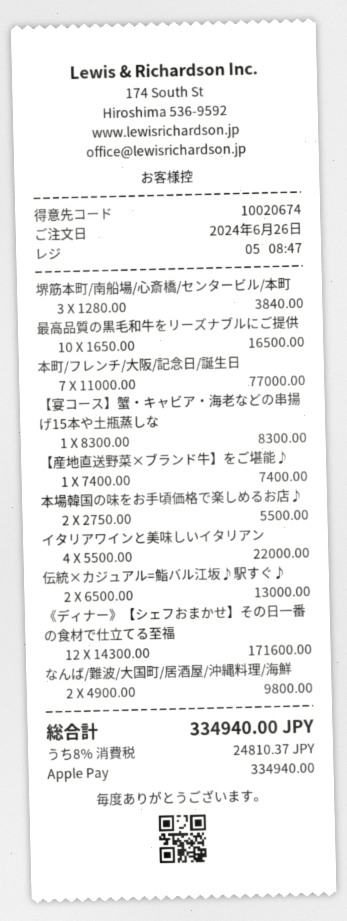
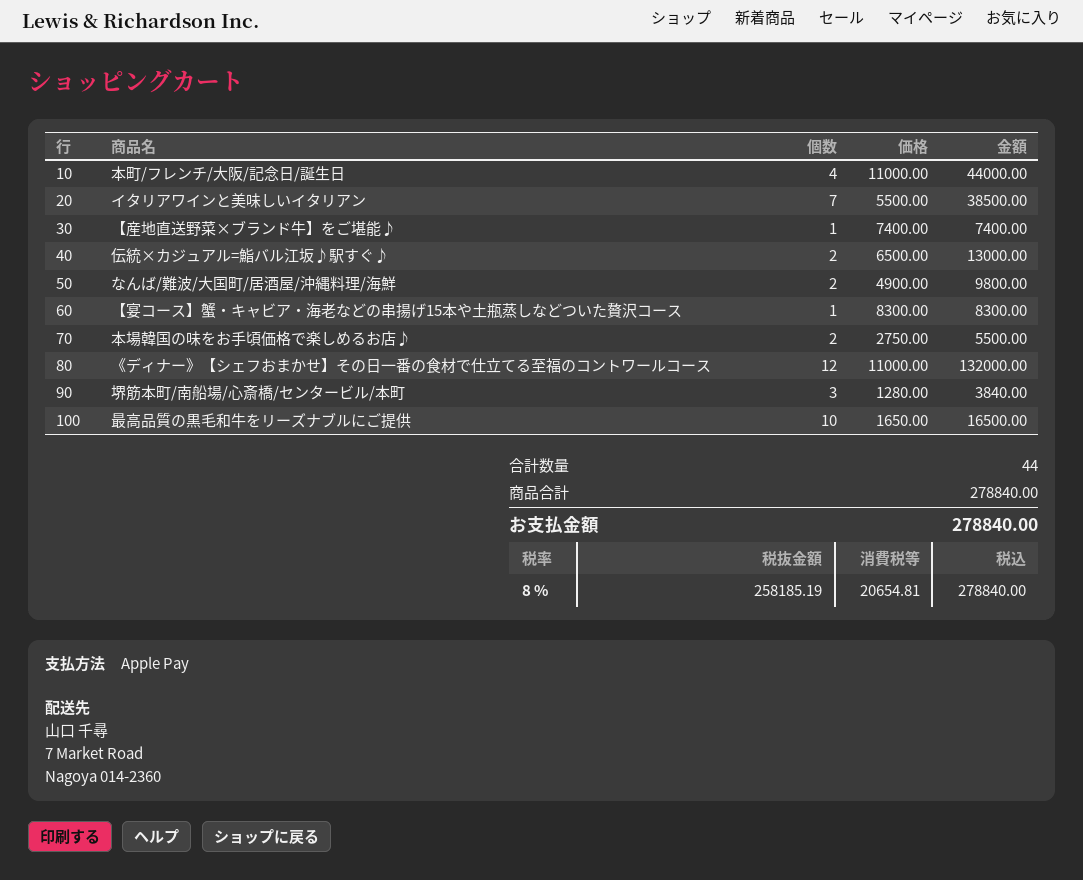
本町/フレンチ/大阪/記念日/誕生日: 7 x 11000.00 = 77000.00 -> 4 x 11000.00 = 44000.00
イタリアワインと美味しいイタリアン: 4 x 5500.00 = 22000.00 -> 7 x 5500.00 = 38500.00
《ディナー》【シェフおまかせ】その日一番の食材で仕立てる至福: 12 x 14300.00 = 171600.00 -> 12 x 11000.00 = 132000.00
tax: 8% = 24810.37 -> 8% = 20654.81
total: 334940.00 -> 278840.00

